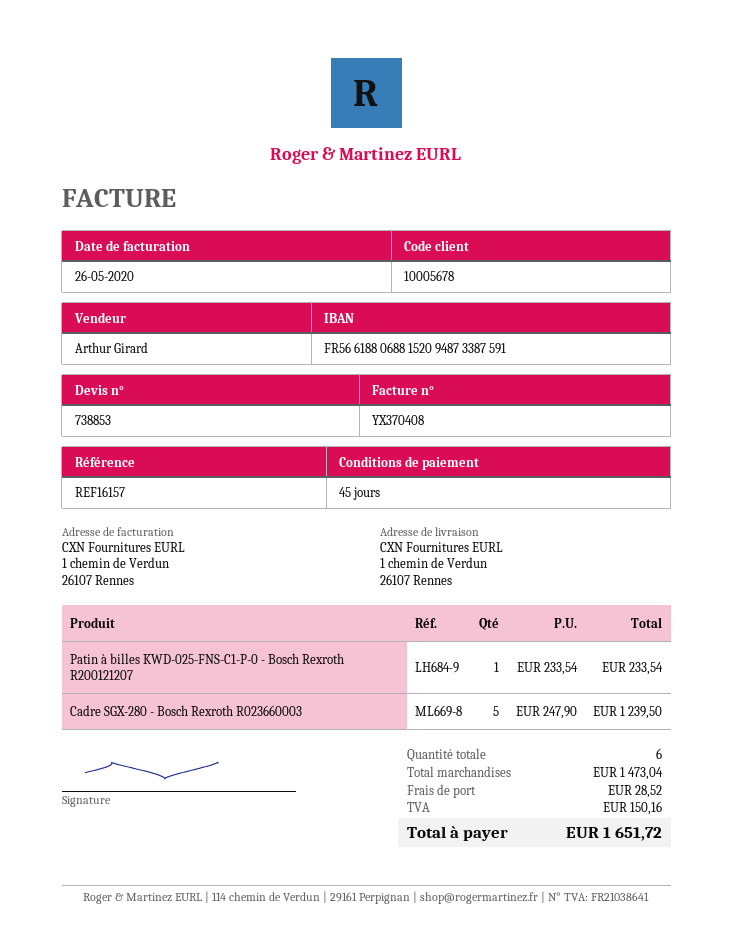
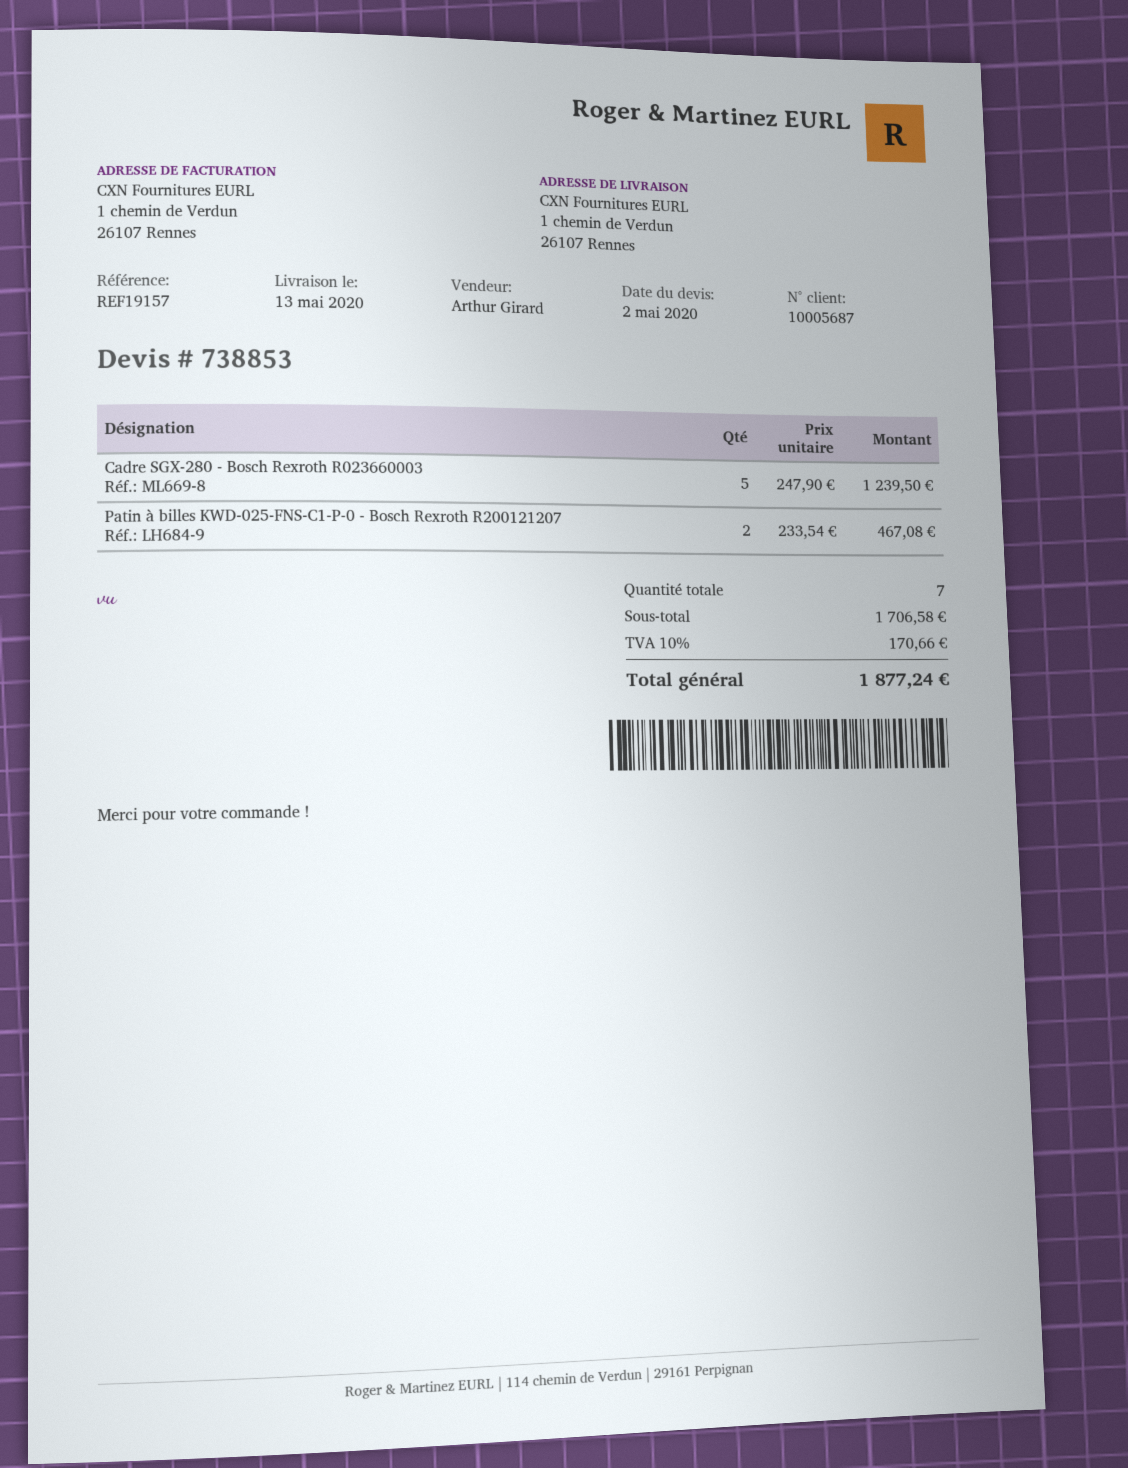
customer number: 10005678 -> 10005687
reference: REF16157 -> REF19157
Patin à billes KWD-025-FNS-C1-P-0 - Bosch Rexroth R200121207: 1 x 233.54 = 233.54 -> 2 x 233.54 = 467.08
total quantity: 6 -> 7
subtotal: 1473.04 -> 1706.58
shipping: 28.52 -> none
tax: 150.16 -> 170.66
total: 1651.72 -> 1877.24

